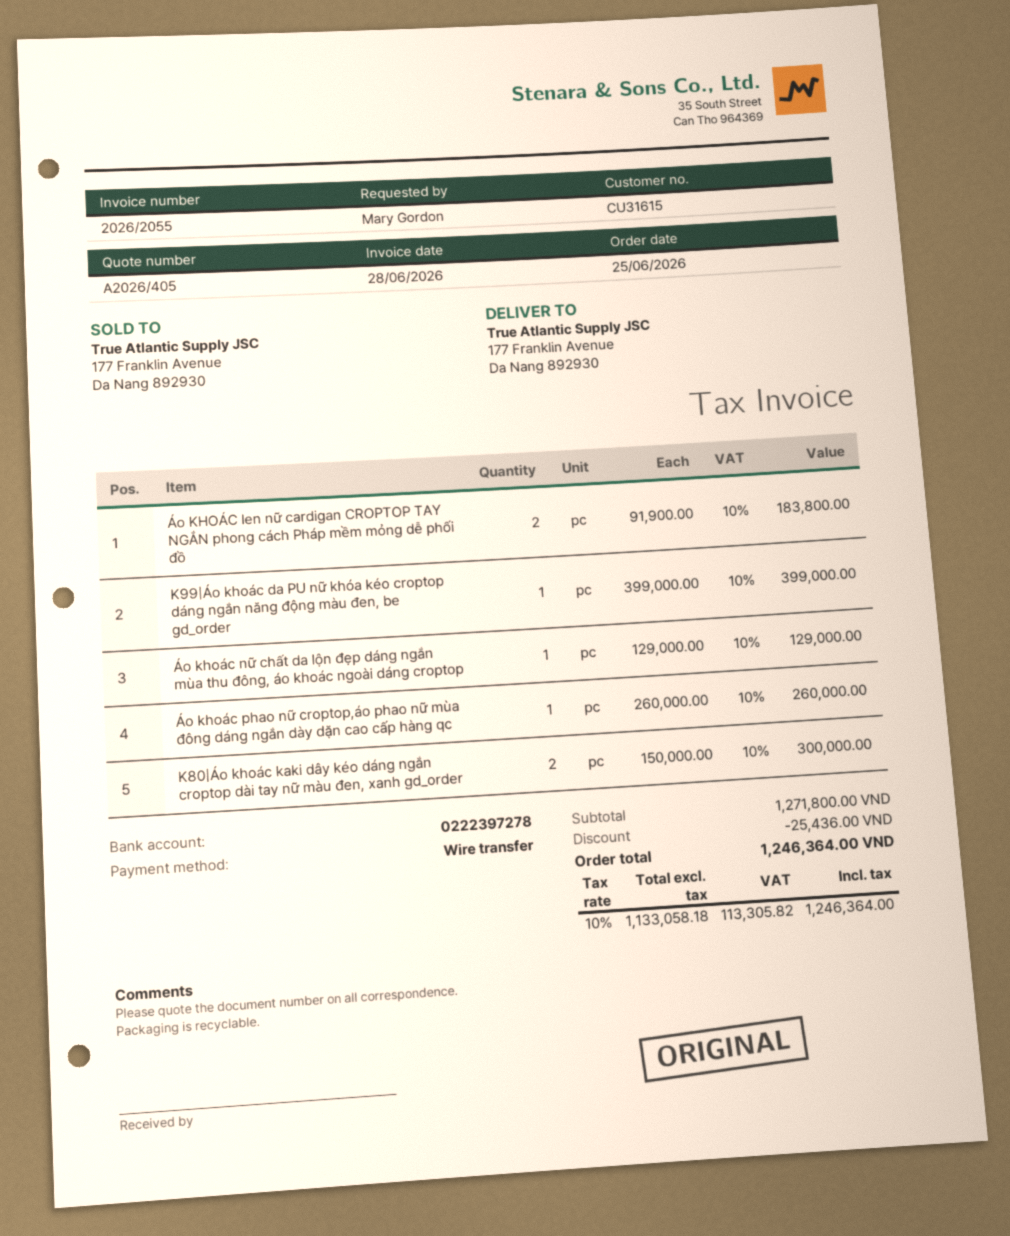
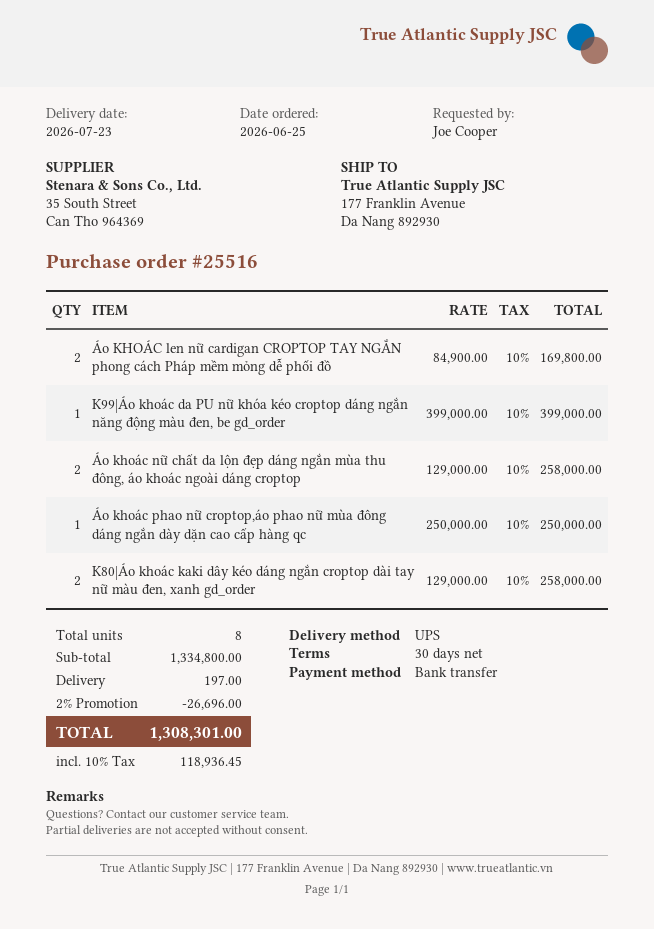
ordered by: Mary Gordon -> Joe Cooper
Áo KHOÁC len nữ cardigan CROPTOP TAY NGẮN phong cách Pháp mềm mỏng dễ phối đồ: 2 x 91900.00 = 183800.00 -> 2 x 84900.00 = 169800.00
Áo khoác nữ chất da lộn đẹp dáng ngắn mùa thu đông, áo khoác ngoài dáng croptop: 1 x 129000.00 = 129000.00 -> 2 x 129000.00 = 258000.00
Áo khoác phao nữ croptop,áo phao nữ mùa đông dáng ngắn dày dặn cao cấp hàng qc: 1 x 260000.00 = 260000.00 -> 1 x 250000.00 = 250000.00
K80|Áo khoác kaki dây kéo dáng ngắn croptop dài tay nữ màu đen, xanh gd_order: 2 x 150000.00 = 300000.00 -> 2 x 129000.00 = 258000.00
subtotal: 1271800.00 -> 1334800.00
discount: 25436.00 -> 26696.00
shipping: none -> 197.00
tax: 10% = 113305.82 -> 10% = 118936.45
total: 1246364.00 -> 1308301.00

